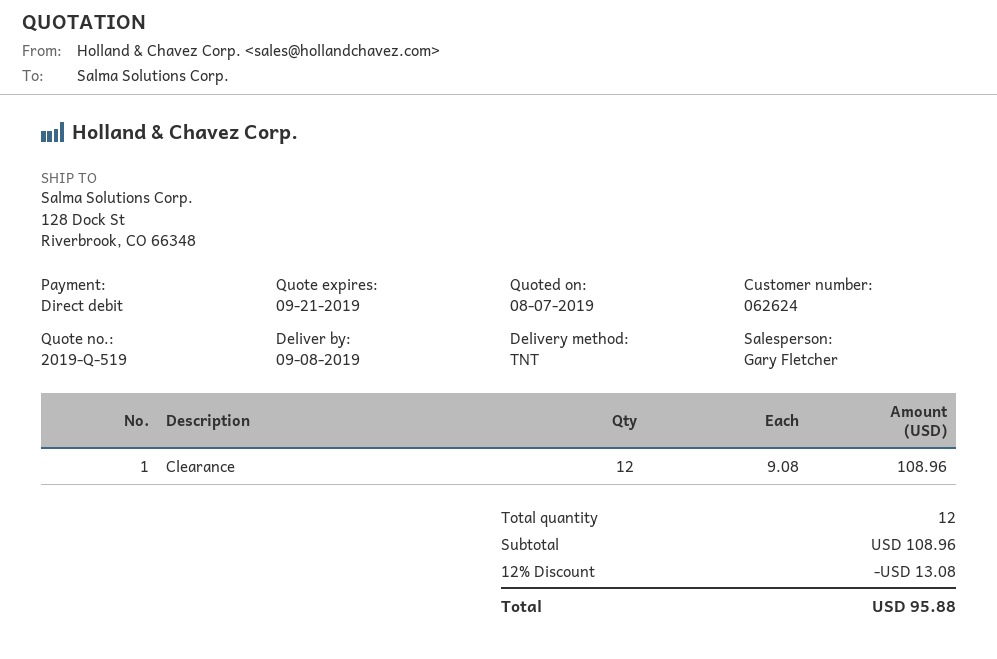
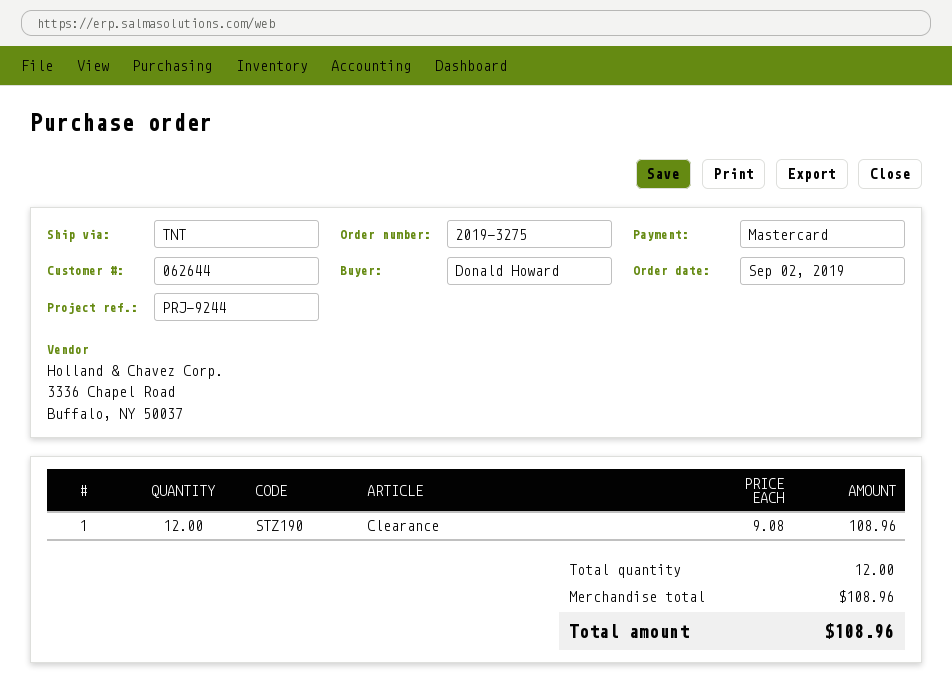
customer number: 062624 -> 062644
payment method: direct debit -> Mastercard
discount: 12% = 13.08 -> none
total: 95.88 -> 108.96

